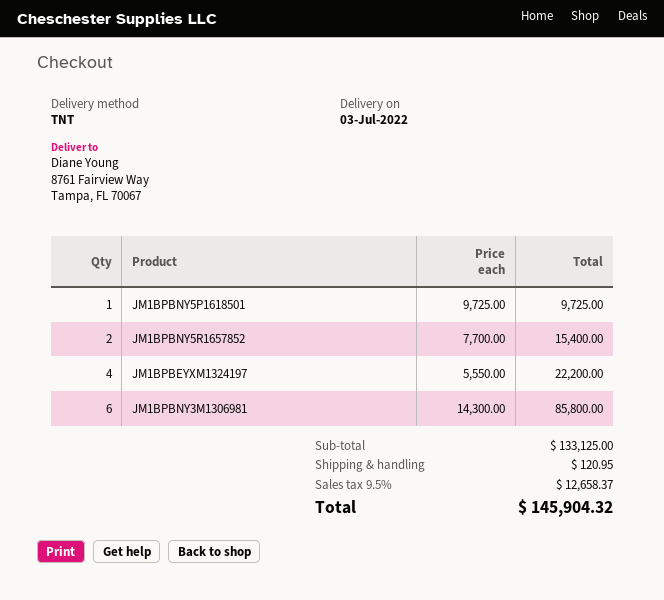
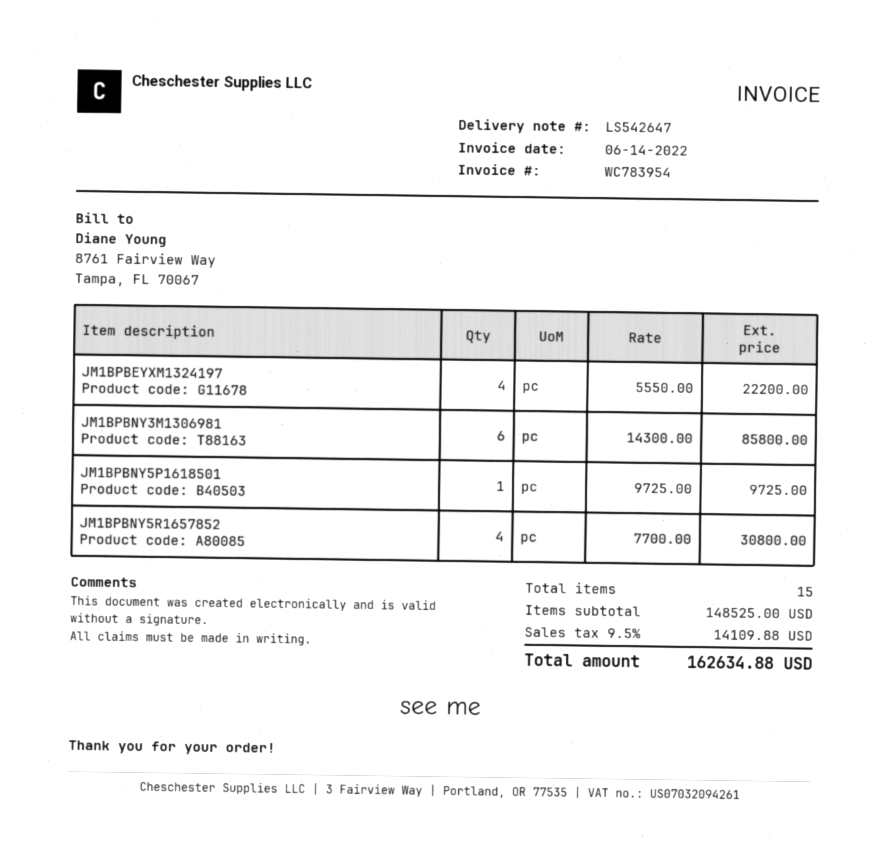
JM1BPBNY5R1657852: 2 x 7700.00 = 15400.00 -> 4 x 7700.00 = 30800.00
subtotal: 133125.00 -> 148525.00
shipping: 120.95 -> none
tax: 9.5% = 12658.37 -> 9.5% = 14109.88
total: 145904.32 -> 162634.88

